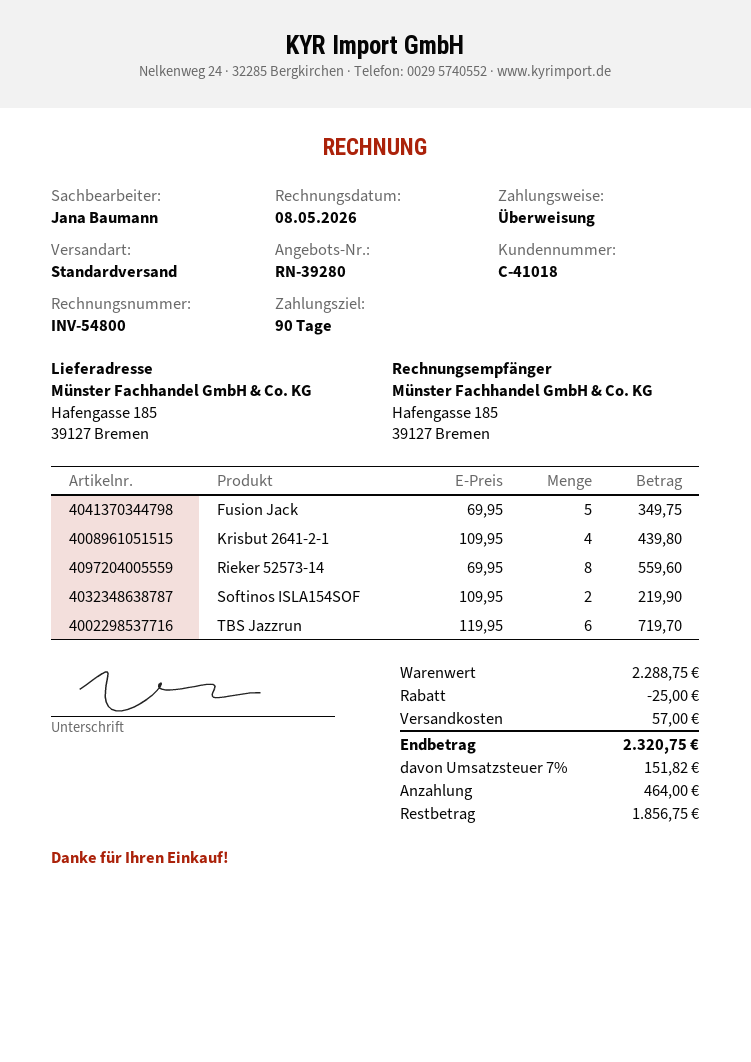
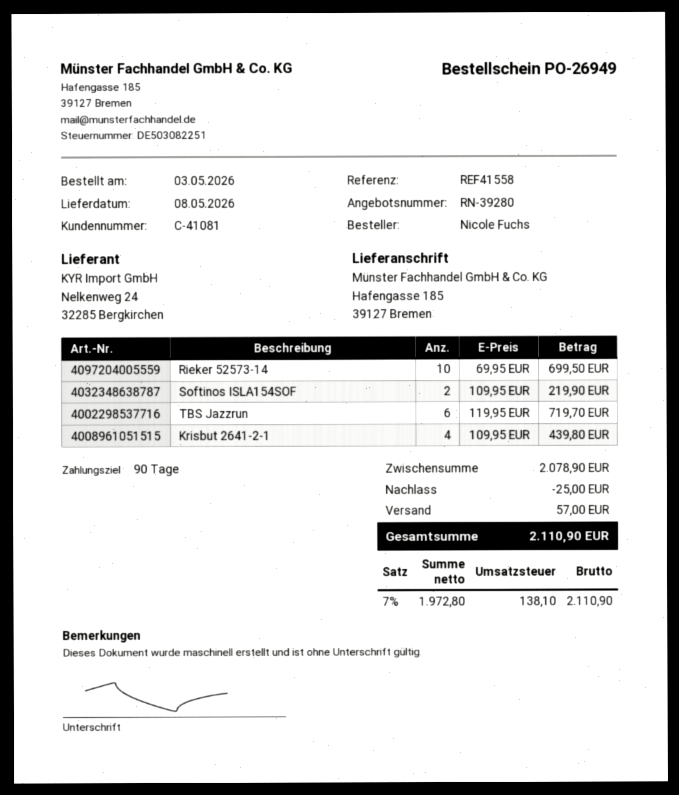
customer number: C-41018 -> C-41081
Fusion Jack: 5 x 69.95 = 349.75 -> none
Rieker 52573-14: 8 x 69.95 = 559.60 -> 10 x 69.95 = 699.50
subtotal: 2288.75 -> 2078.90
tax: 7% = 151.82 -> 7% = 138.10
total: 2320.75 -> 2110.90

